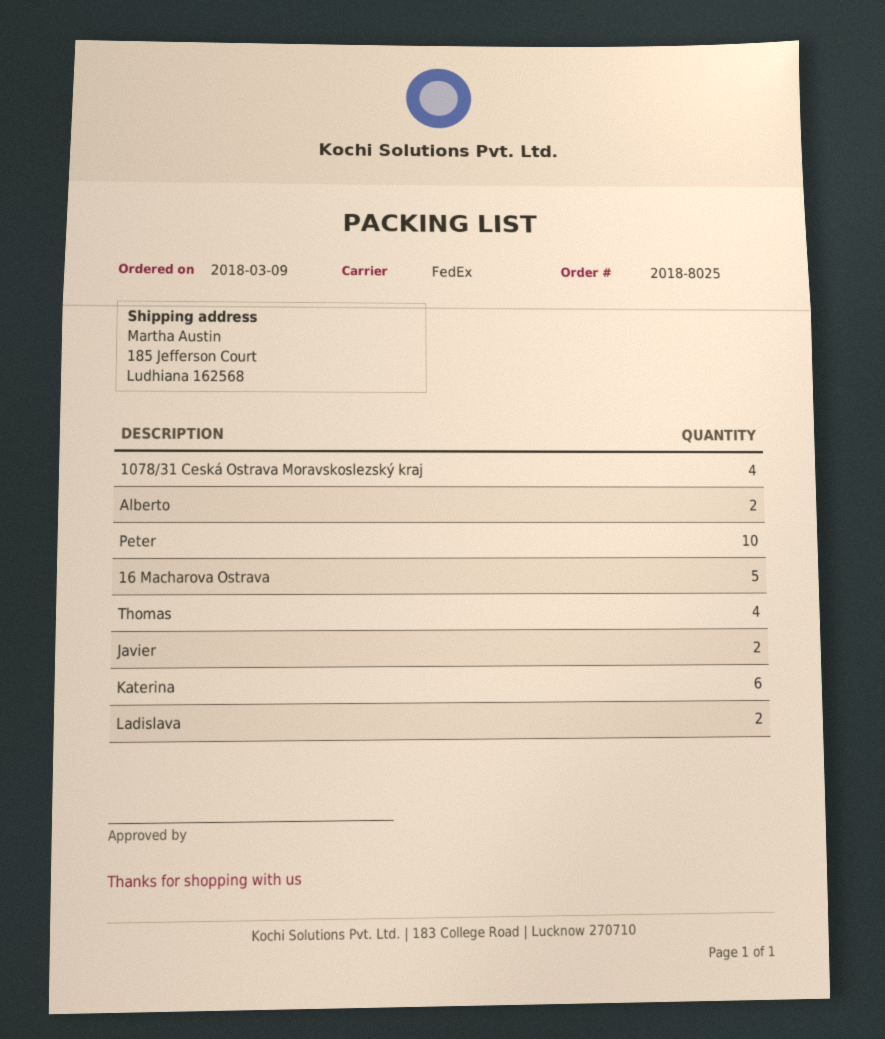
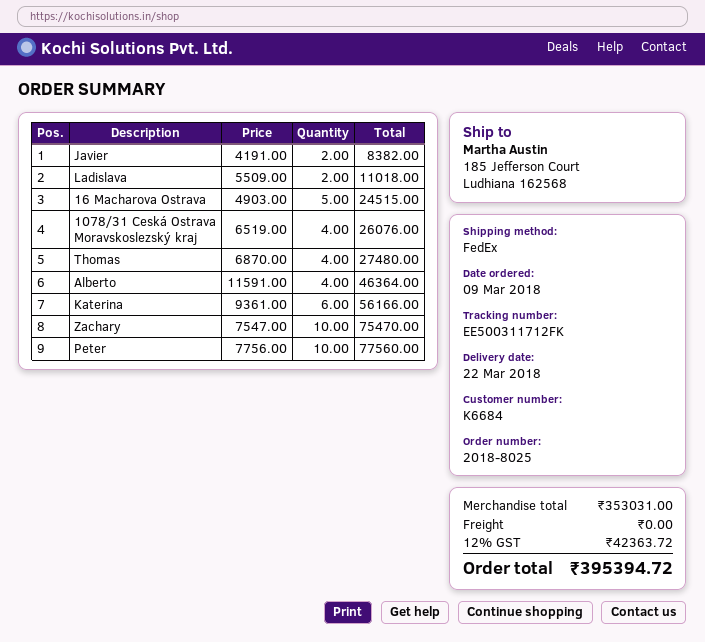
Alberto: 2 -> 4
Zachary: none -> 10

